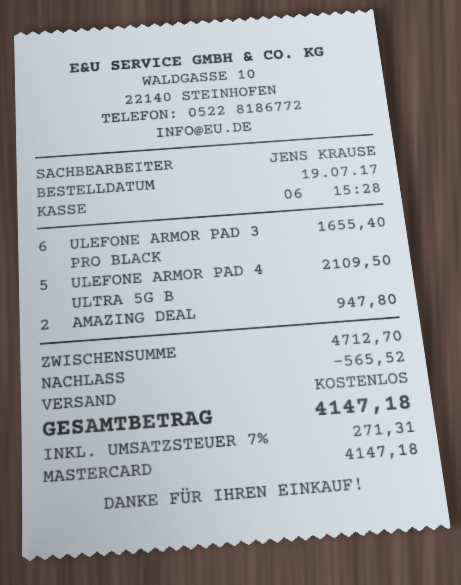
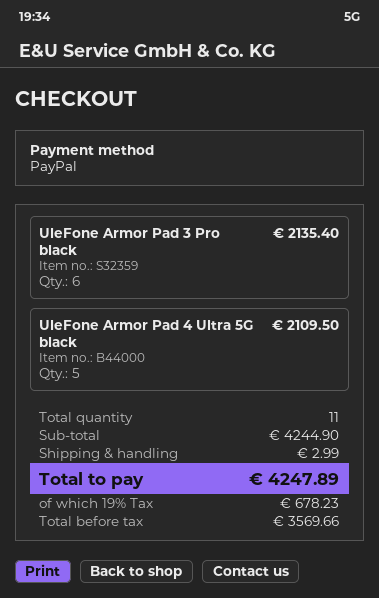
payment method: Mastercard -> PayPal
ULEFONE ARMOR PAD 3 PRO BLACK: 6 for 1655.40 -> 6 for 2135.40
AMAZING DEAL: 2 for 947.80 -> none
subtotal: 4712.70 -> 4244.90
discount: 565.52 -> none
shipping: 0.00 -> 2.99
tax: 7% = 271.31 -> 19% = 678.23
total: 4147.18 -> 4247.89

